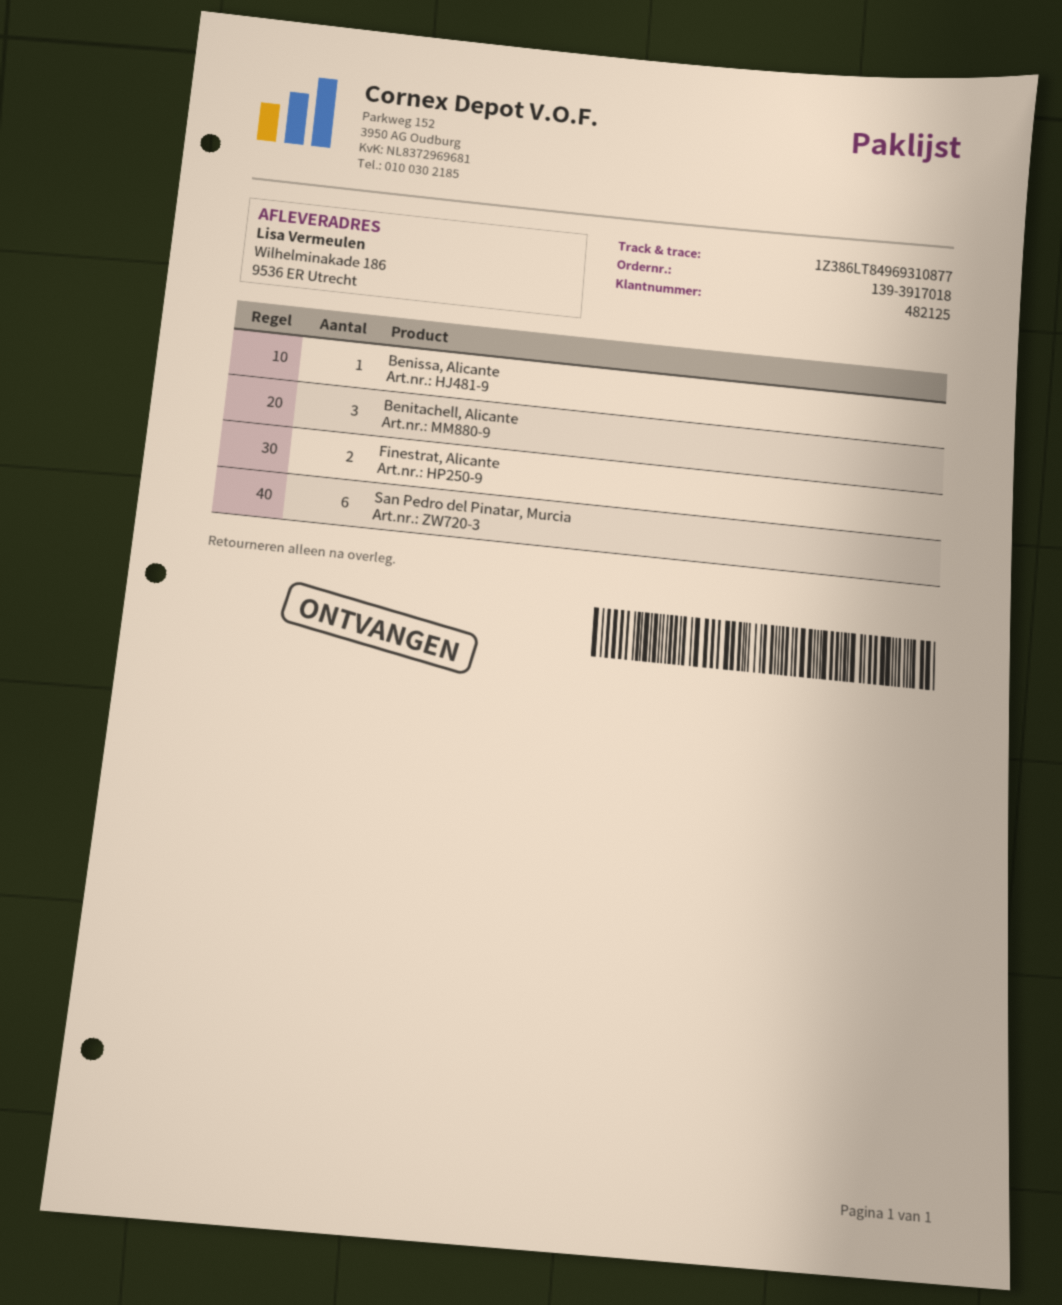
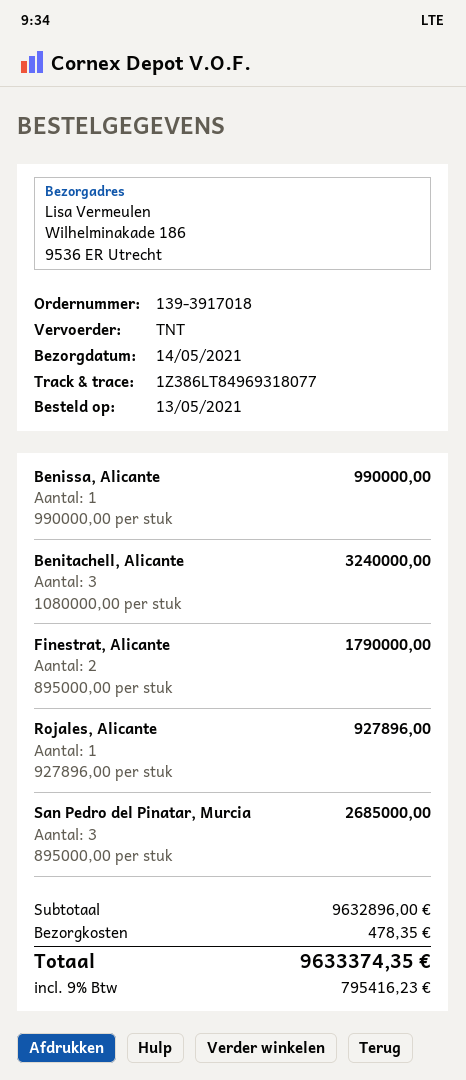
tracking number: 1Z386LT84969310877 -> 1Z386LT84969318077
San Pedro del Pinatar, Murcia: 6 -> 3
Rojales, Alicante: none -> 1

